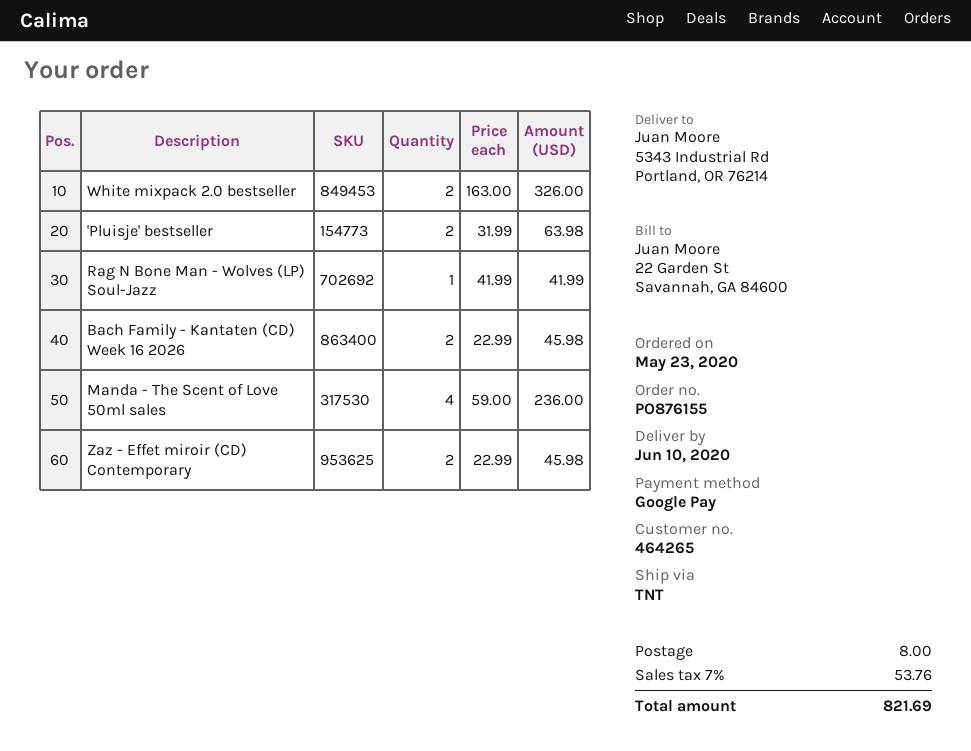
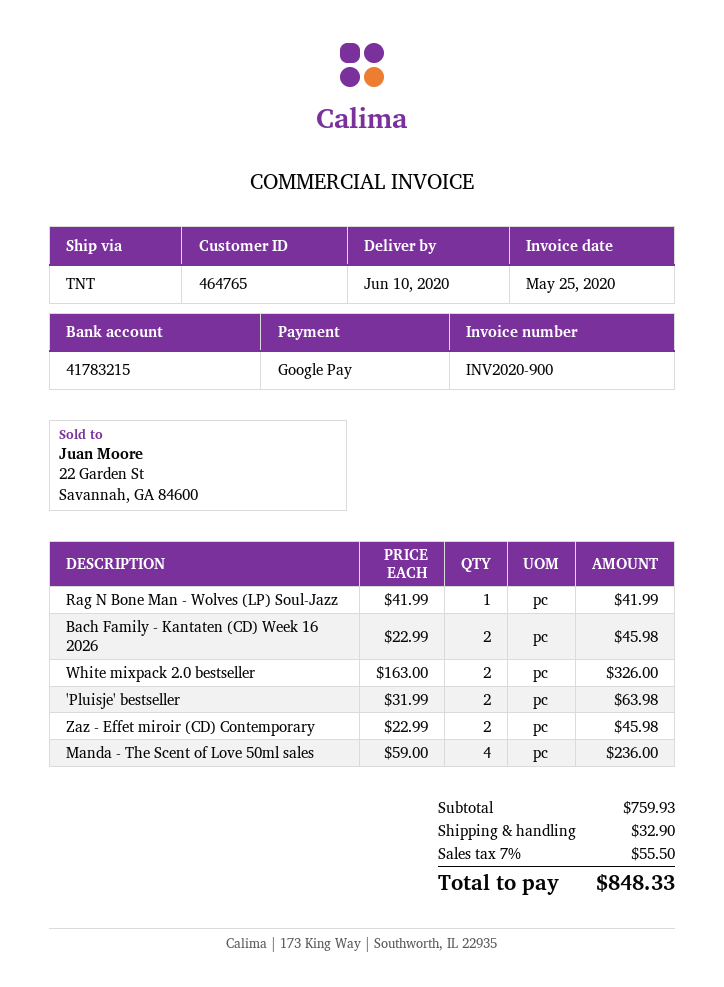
customer number: 464265 -> 464765
shipping: 8.00 -> 32.90
tax: 7% = 53.76 -> 7% = 55.50
total: 821.69 -> 848.33

